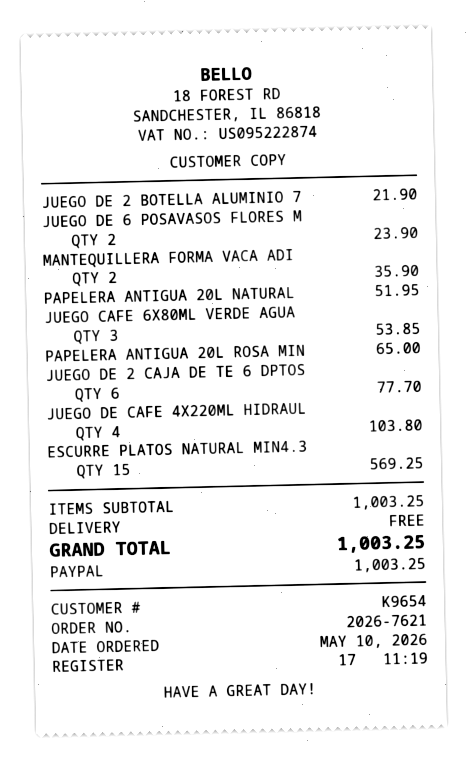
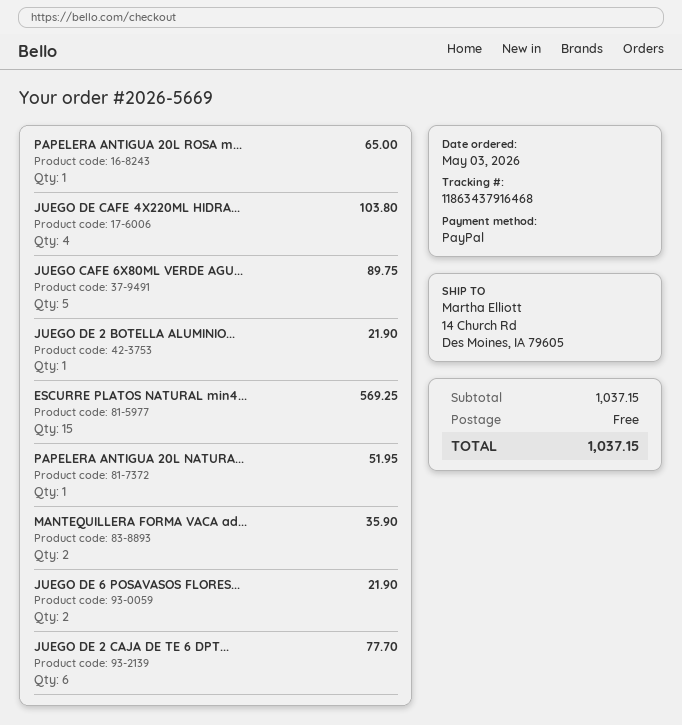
order number: 2026-7621 -> 2026-5669
order date: 2026-05-10 -> 2026-05-03
JUEGO DE 6 POSAVASOS FLORES M: 2 for 23.90 -> 2 for 21.90
JUEGO CAFE 6X80ML VERDE AGUA: 3 for 53.85 -> 5 for 89.75
subtotal: 1003.25 -> 1037.15
total: 1003.25 -> 1037.15

